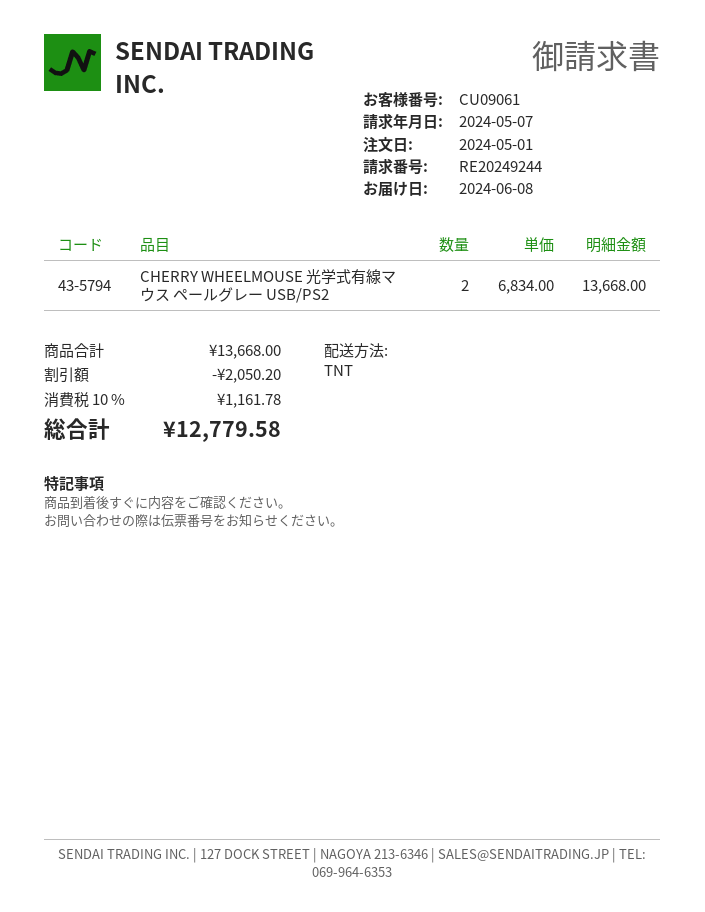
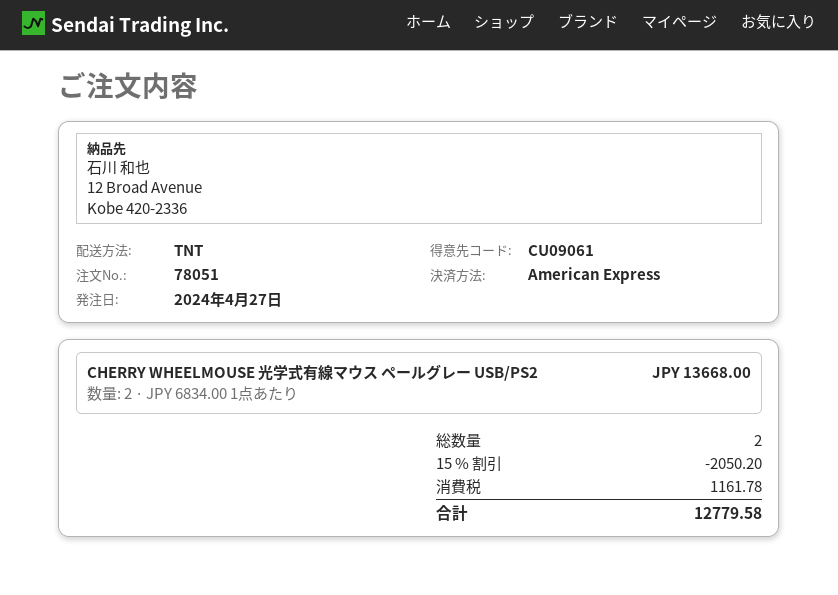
order date: 2024-05-01 -> 2024-04-27

